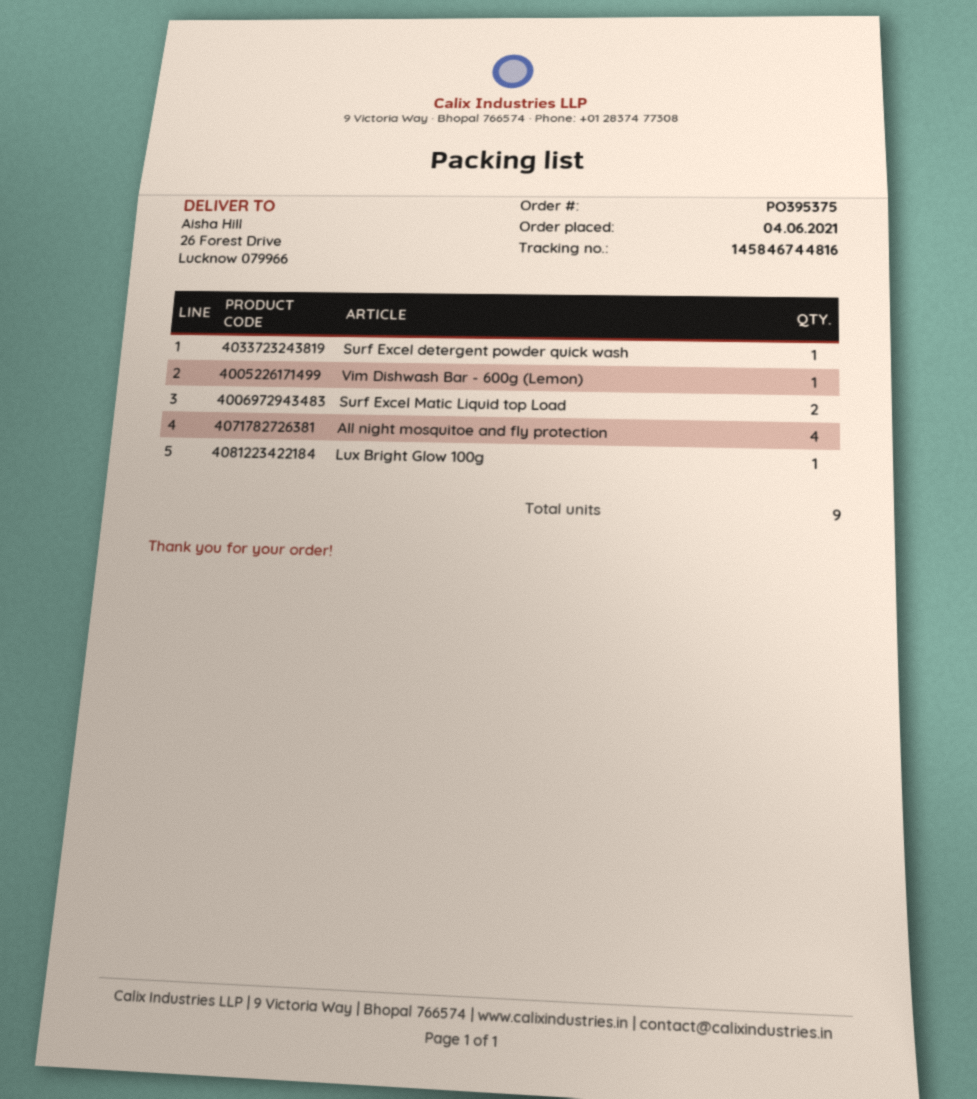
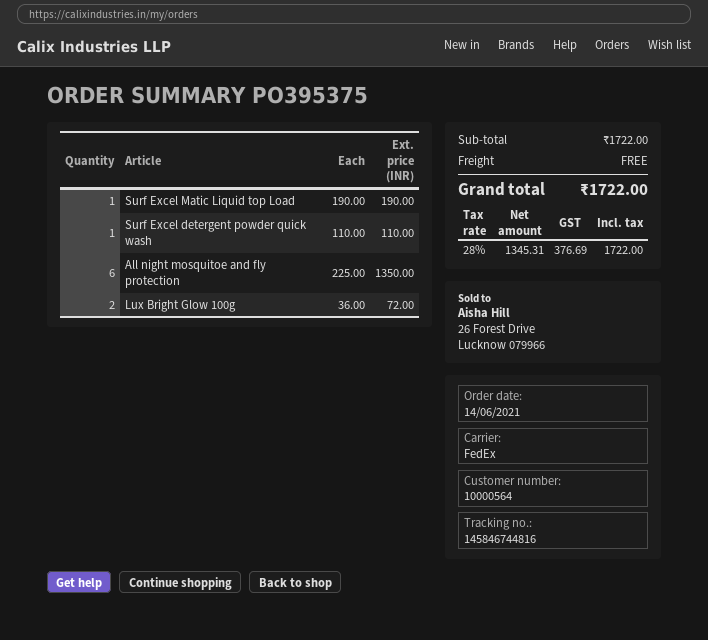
order date: 2021-06-04 -> 2021-06-14
Vim Dishwash Bar - 600g (Lemon): 1 -> none
Surf Excel Matic Liquid top Load: 2 -> 1
All night mosquitoe and fly protection: 4 -> 6
Lux Bright Glow 100g: 1 -> 2

